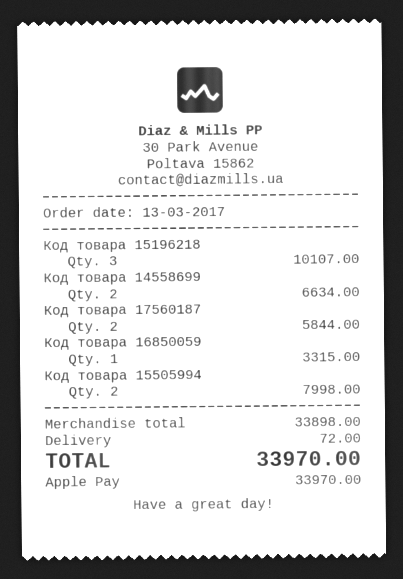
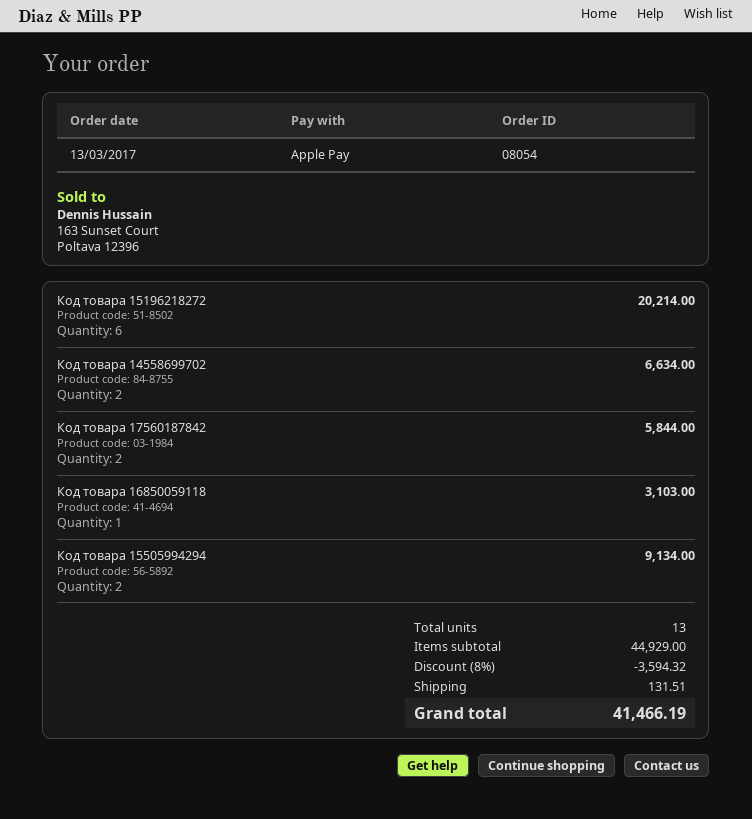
Код товара 15196218: 3 for 10107.00 -> 6 for 20214.00
Код товара 16850059: 1 for 3315.00 -> 1 for 3103.00
Код товара 15505994: 2 for 7998.00 -> 2 for 9134.00
subtotal: 33898.00 -> 44929.00
discount: none -> 8% = 3594.32
shipping: 72.00 -> 131.51
total: 33970.00 -> 41466.19

